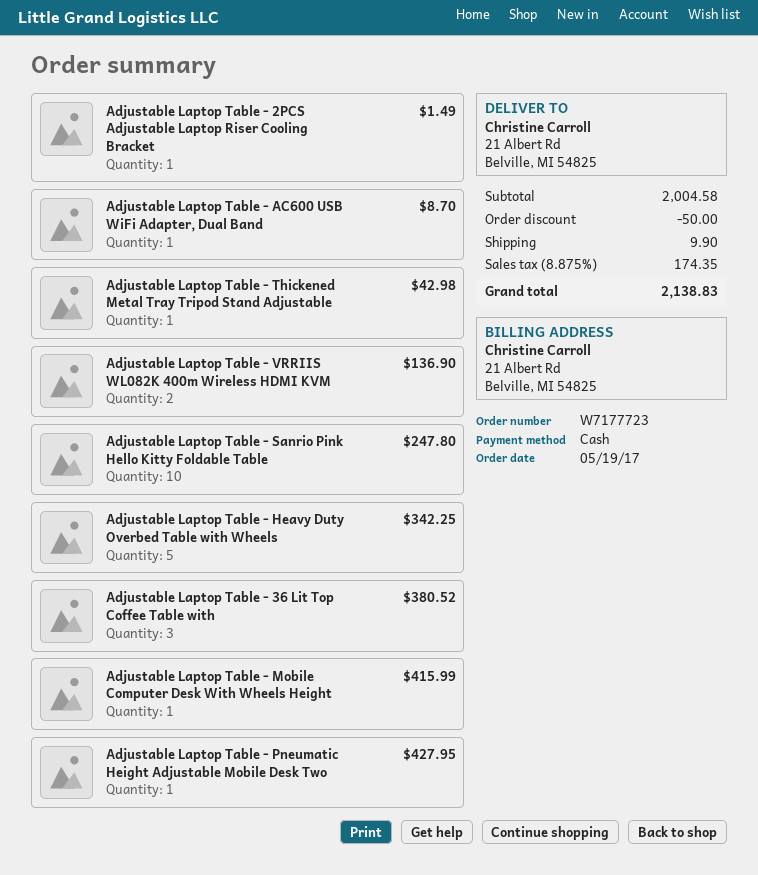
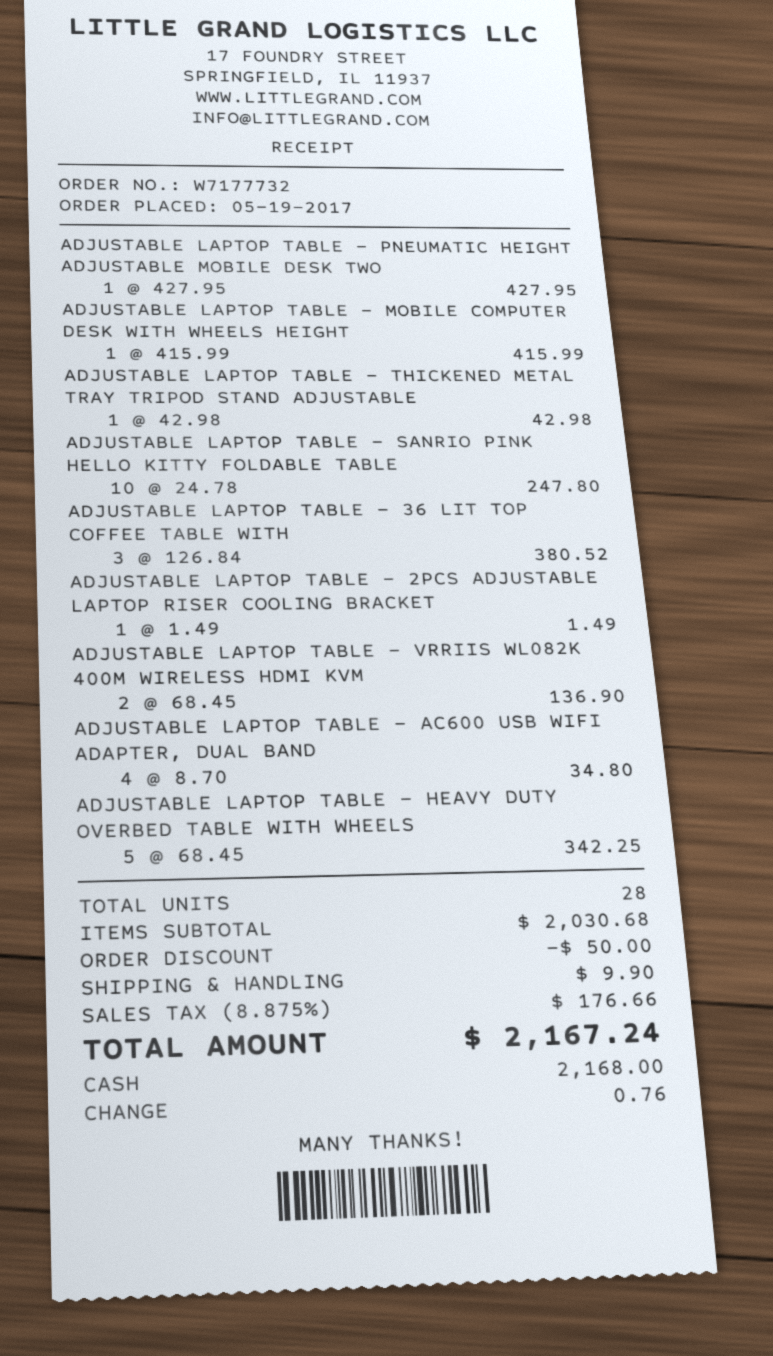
order number: W7177723 -> W7177732
Adjustable Laptop Table - AC600 USB WiFi Adapter, Dual Band: 1 for 8.70 -> 4 for 34.80
subtotal: 2004.58 -> 2030.68
tax: 8.875% = 174.35 -> 8.875% = 176.66
total: 2138.83 -> 2167.24

